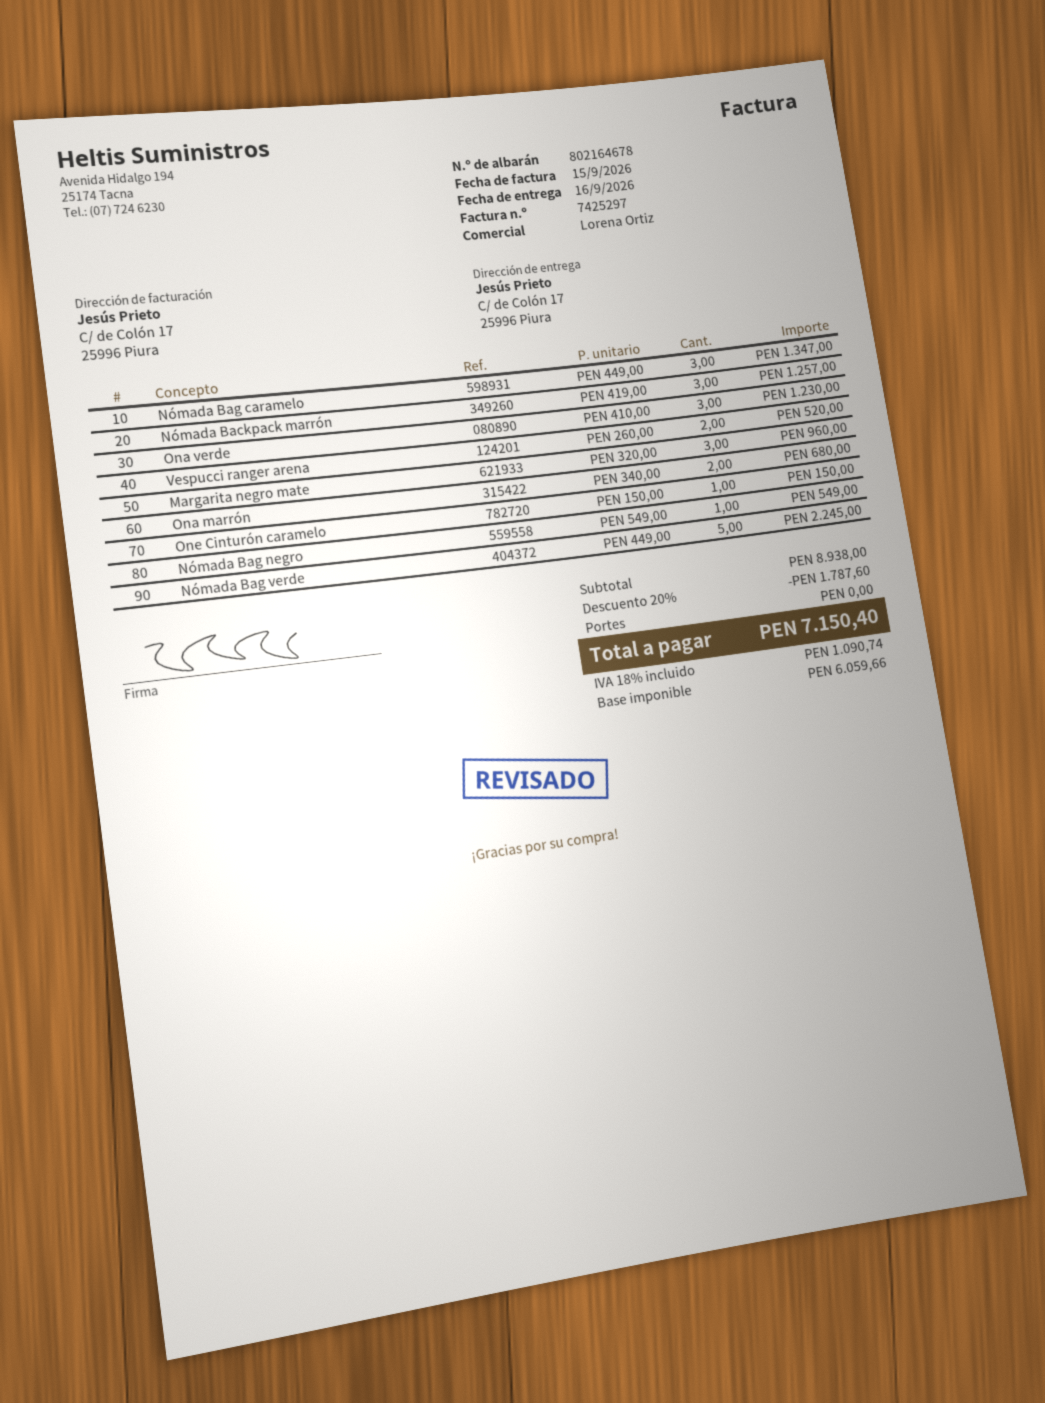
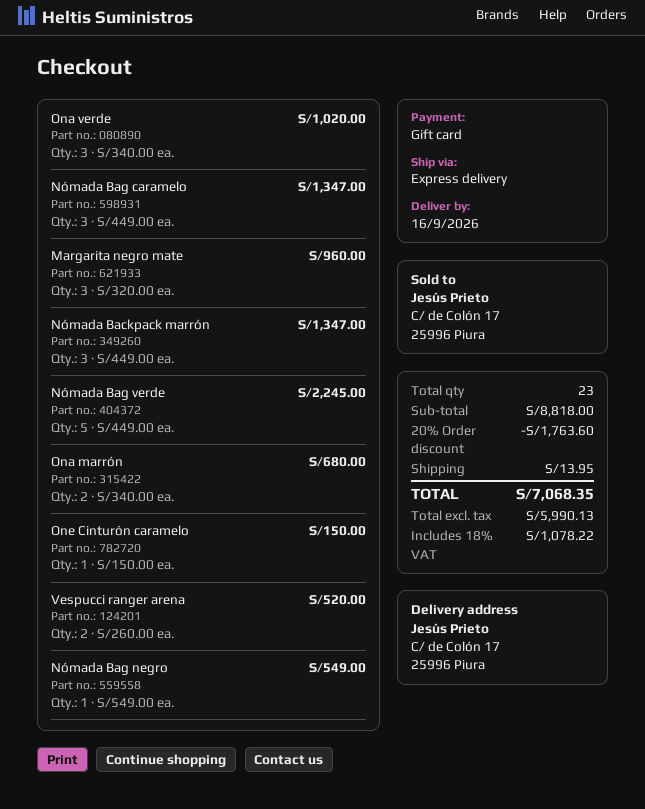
Nómada Backpack marrón: 3 x 419.00 = 1257.00 -> 3 x 449.00 = 1347.00
Ona verde: 3 x 410.00 = 1230.00 -> 3 x 340.00 = 1020.00
subtotal: 8938.00 -> 8818.00
discount: 20% = 1787.60 -> 20% = 1763.60
shipping: 0.00 -> 13.95
net: 6059.66 -> 5990.13
tax: 18% = 1090.74 -> 18% = 1078.22
total: 7150.40 -> 7068.35

